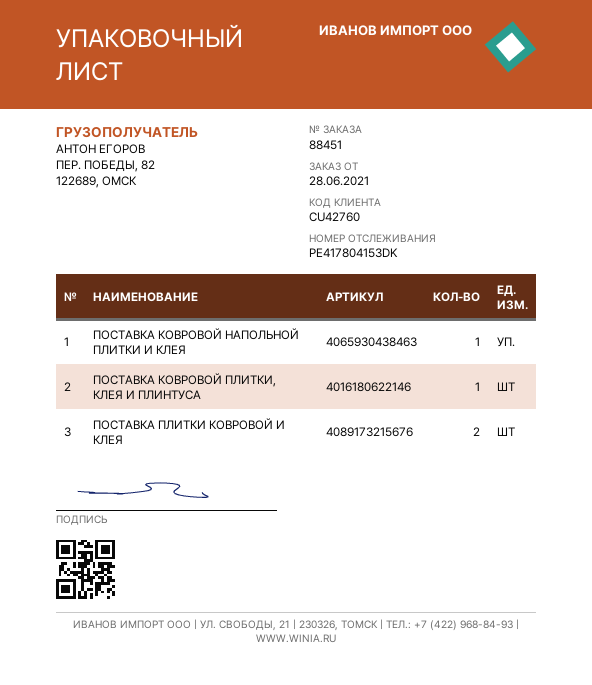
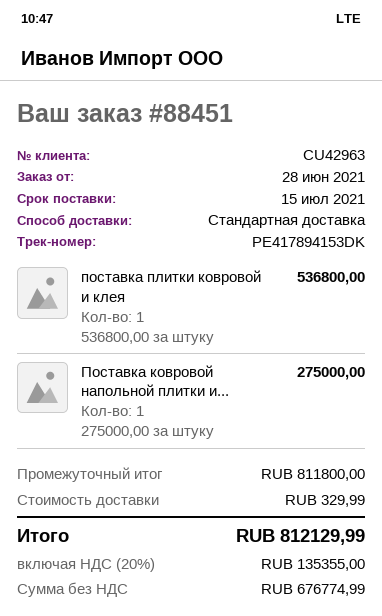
customer number: CU42760 -> CU42963
tracking number: PE417804153DK -> PE417894153DK
ПОСТАВКА КОВРОВОЙ ПЛИТКИ, КЛЕЯ И ПЛИНТУСА: 1 -> none
ПОСТАВКА ПЛИТКИ КОВРОВОЙ И КЛЕЯ: 2 -> 1

